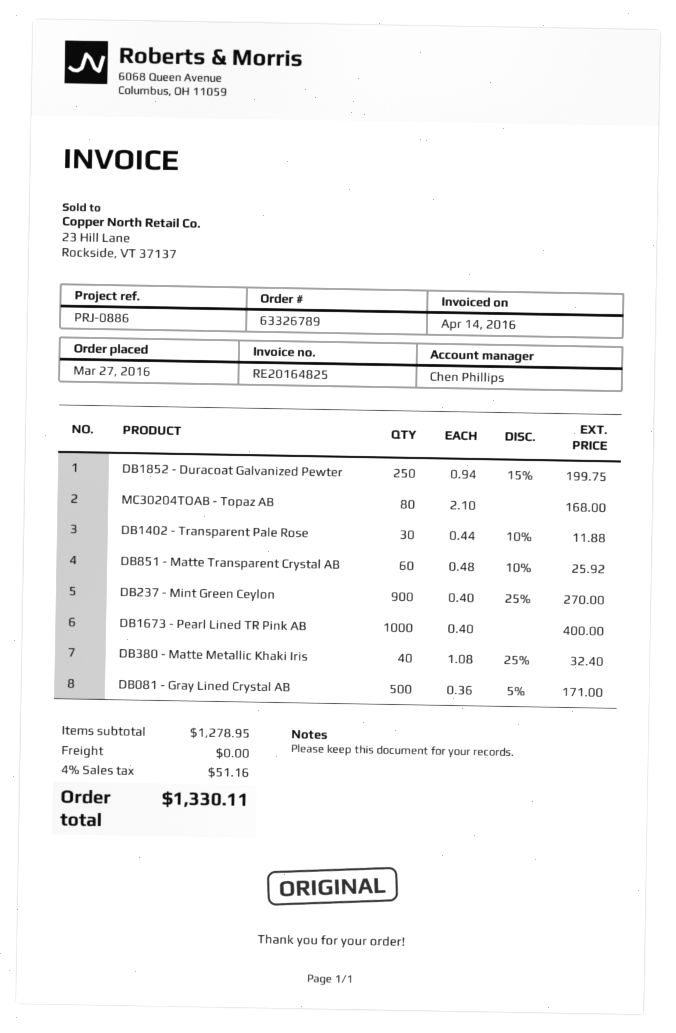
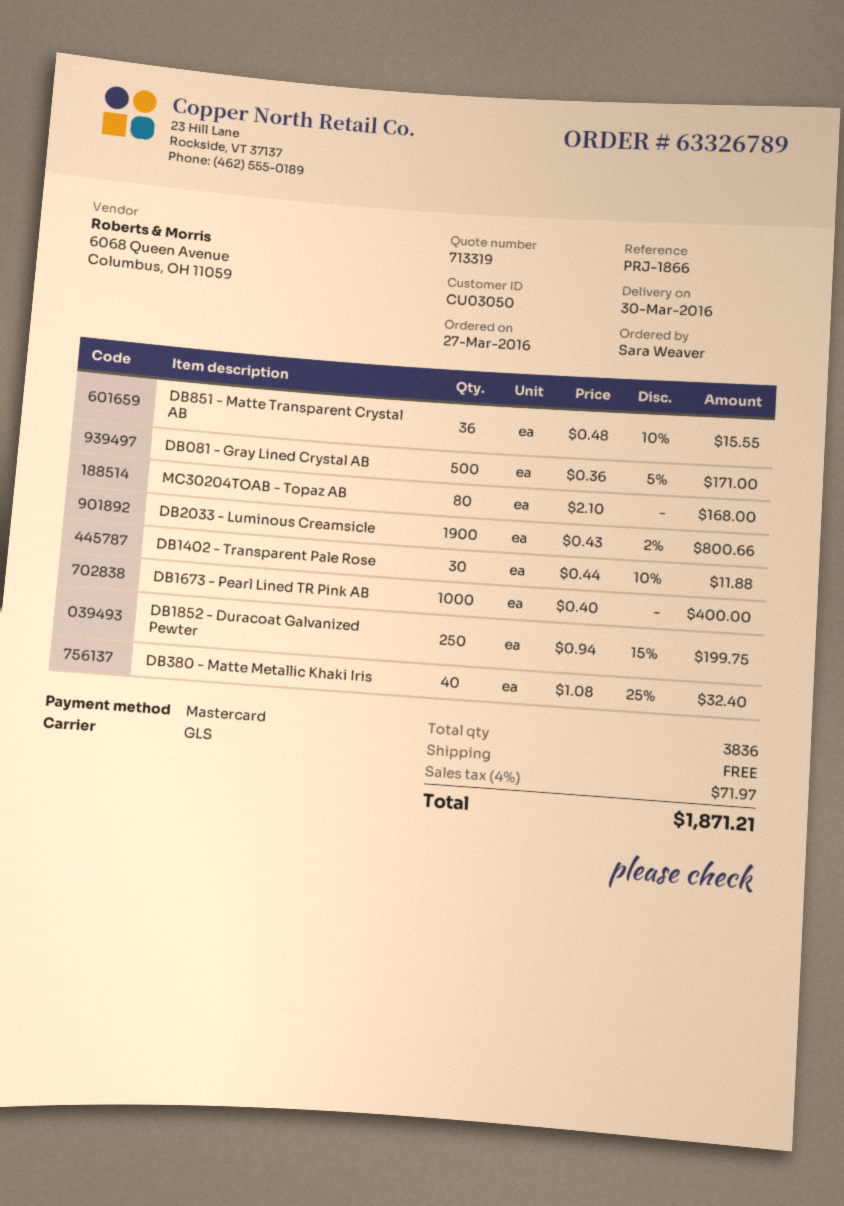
reference: PRJ-0886 -> PRJ-1866
DB851 - Matte Transparent Crystal AB: 60 x 0.48 - 10% = 25.92 -> 36 x 0.48 - 10% = 15.55
DB237 - Mint Green Ceylon: 900 x 0.40 - 25% = 270.00 -> none
DB2033 - Luminous Creamsicle: none -> 1900 x 0.43 - 2% = 800.66
tax: 4% = 51.16 -> 4% = 71.97
total: 1330.11 -> 1871.21

